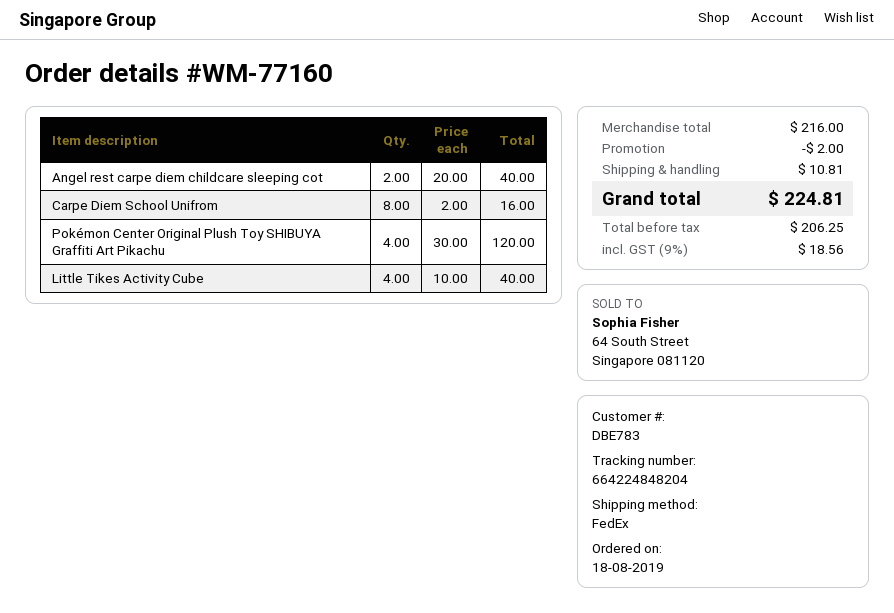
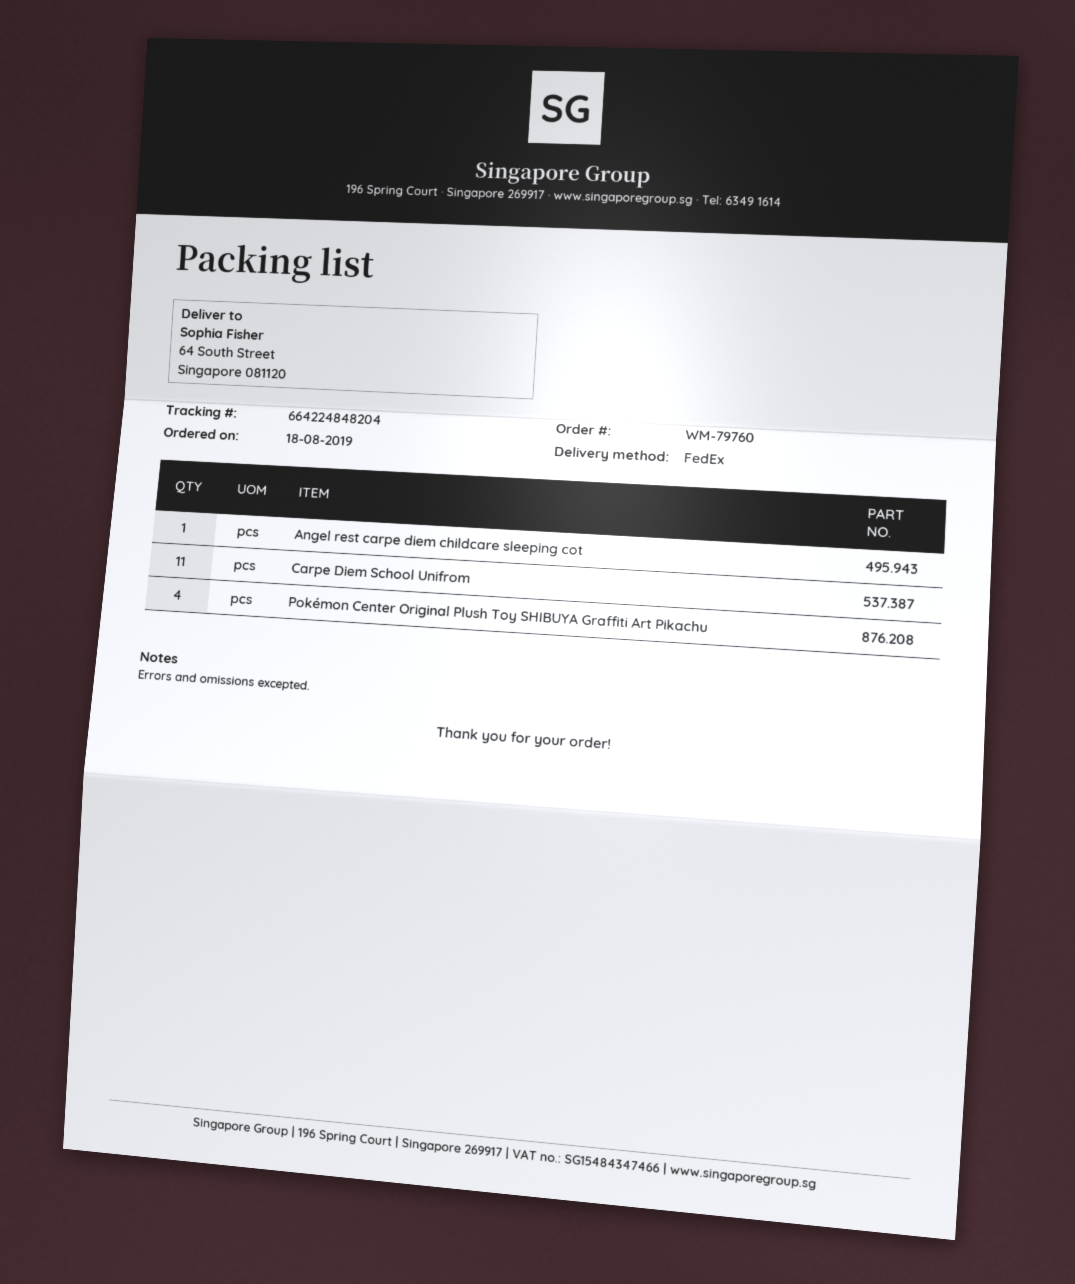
order number: WM-77160 -> WM-79760
Angel rest carpe diem childcare sleeping cot: 2 -> 1
Carpe Diem School Unifrom: 8 -> 11
Little Tikes Activity Cube: 4 -> none

